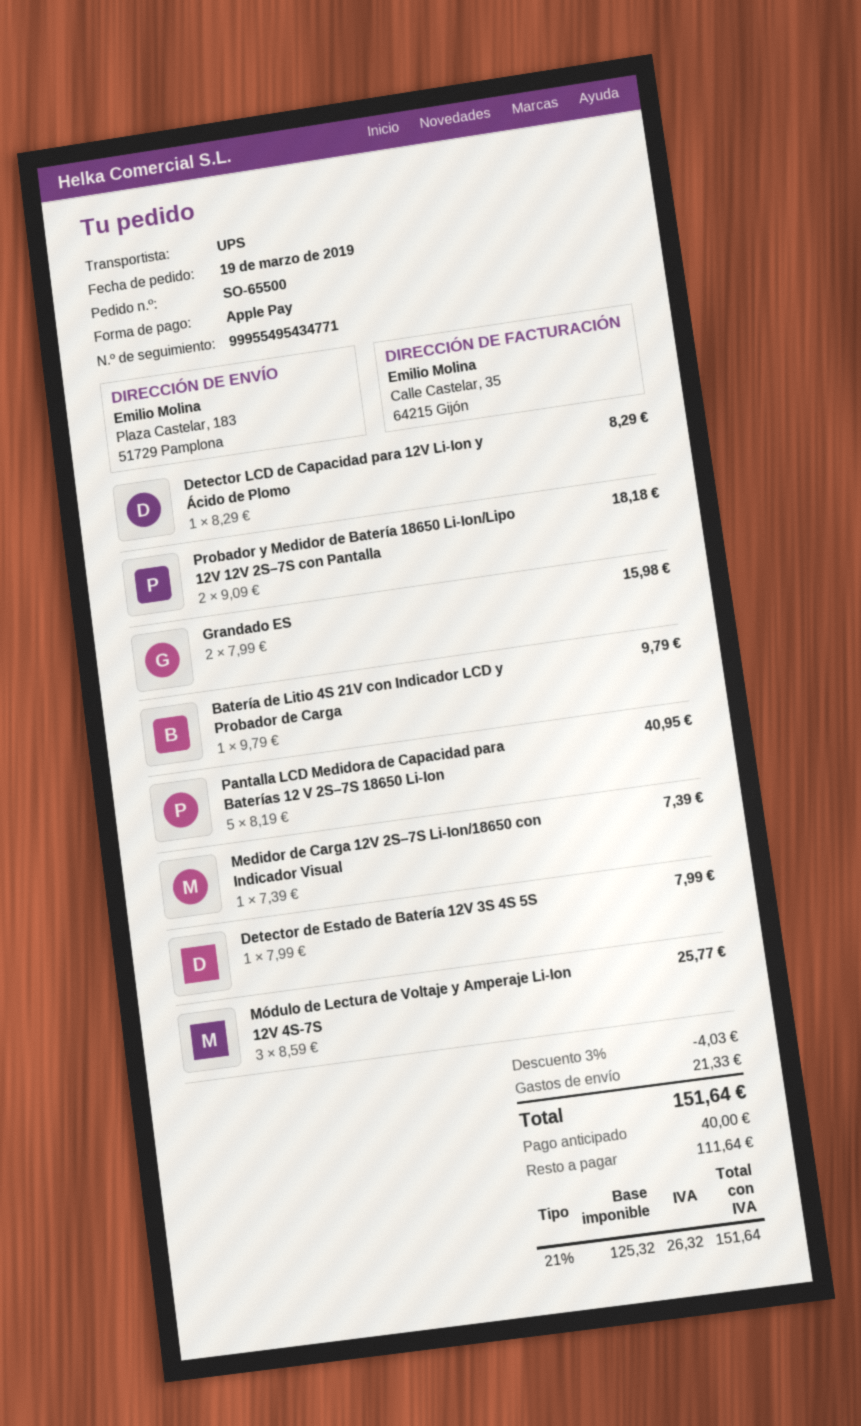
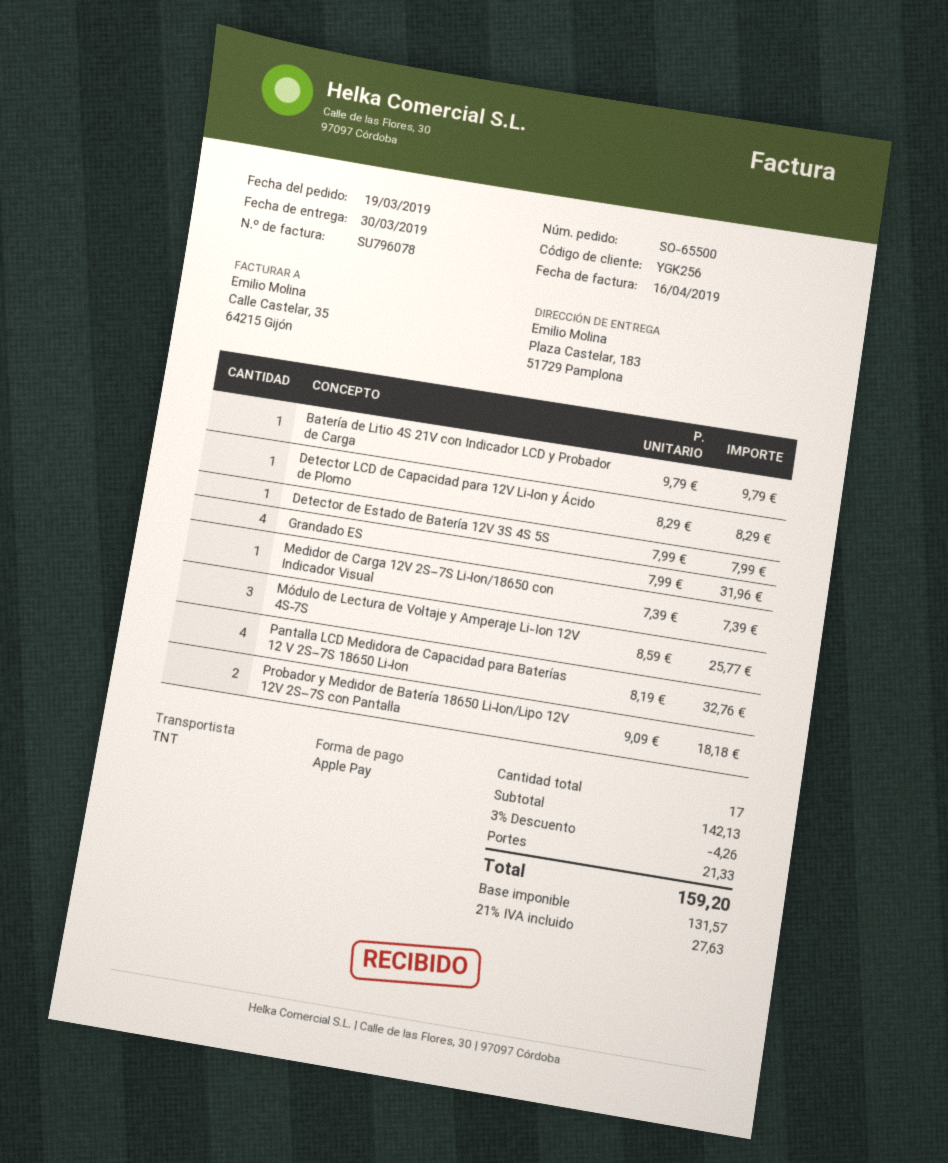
shipping method: UPS -> TNT
Grandado ES: 2 x 7.99 = 15.98 -> 4 x 7.99 = 31.96
Pantalla LCD Medidora de Capacidad para Baterías 12 V 2S–7S 18650 Li‑Ion: 5 x 8.19 = 40.95 -> 4 x 8.19 = 32.76
discount: 3% = 4.03 -> 3% = 4.26
net: 125.32 -> 131.57
tax: 21% = 26.32 -> 21% = 27.63
total: 151.64 -> 159.20

